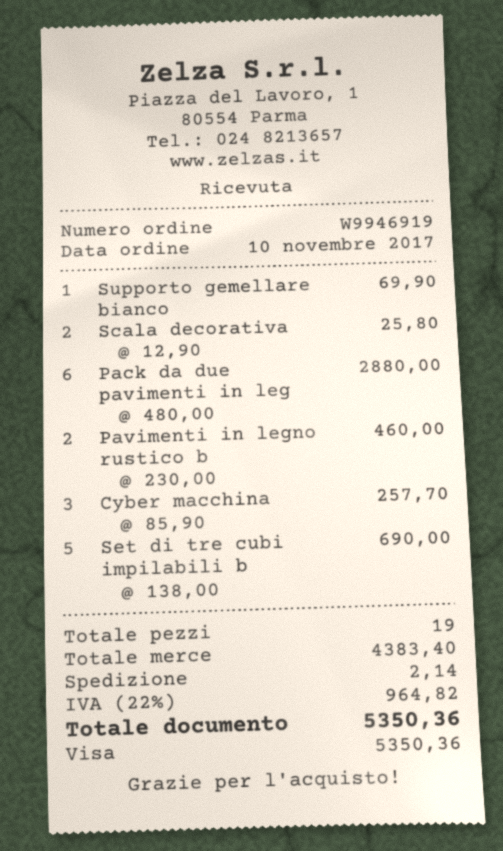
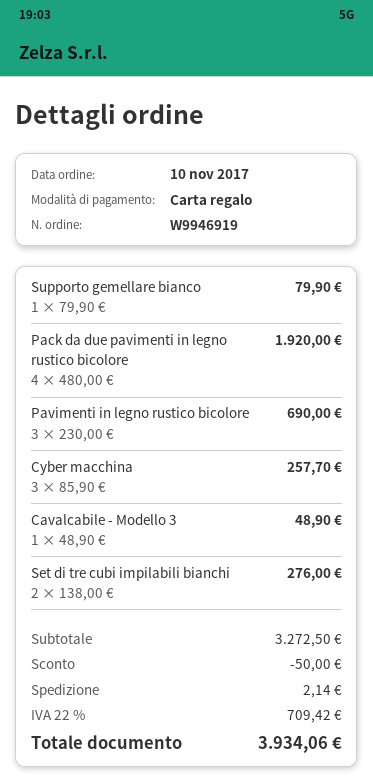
payment method: Visa -> gift card
Supporto gemellare bianco: 1 x 69.90 = 69.90 -> 1 x 79.90 = 79.90
Scala decorativa: 2 x 12.90 = 25.80 -> none
Pack da due pavimenti in leg: 6 x 480.00 = 2880.00 -> 4 x 480.00 = 1920.00
Pavimenti in legno rustico b: 2 x 230.00 = 460.00 -> 3 x 230.00 = 690.00
Set di tre cubi impilabili b: 5 x 138.00 = 690.00 -> 2 x 138.00 = 276.00
Cavalcabile - Modello 3: none -> 1 x 48.90 = 48.90
subtotal: 4383.40 -> 3272.50
discount: none -> 50.00
tax: 22% = 964.82 -> 22% = 709.42
total: 5350.36 -> 3934.06

